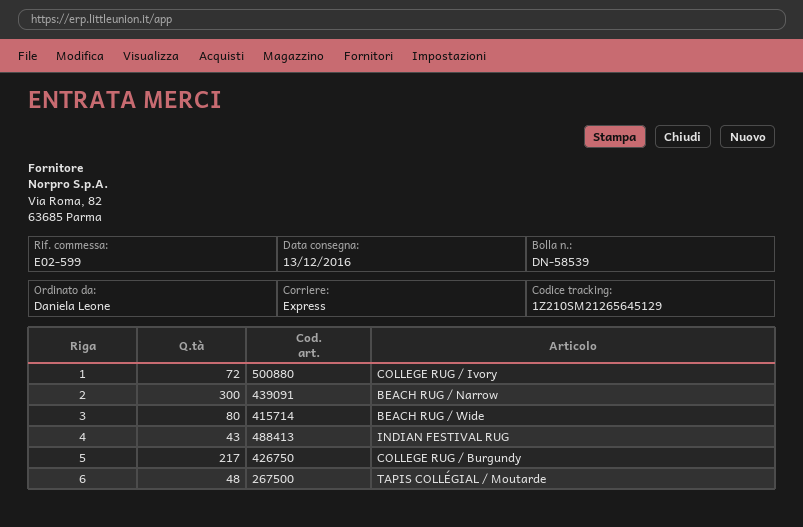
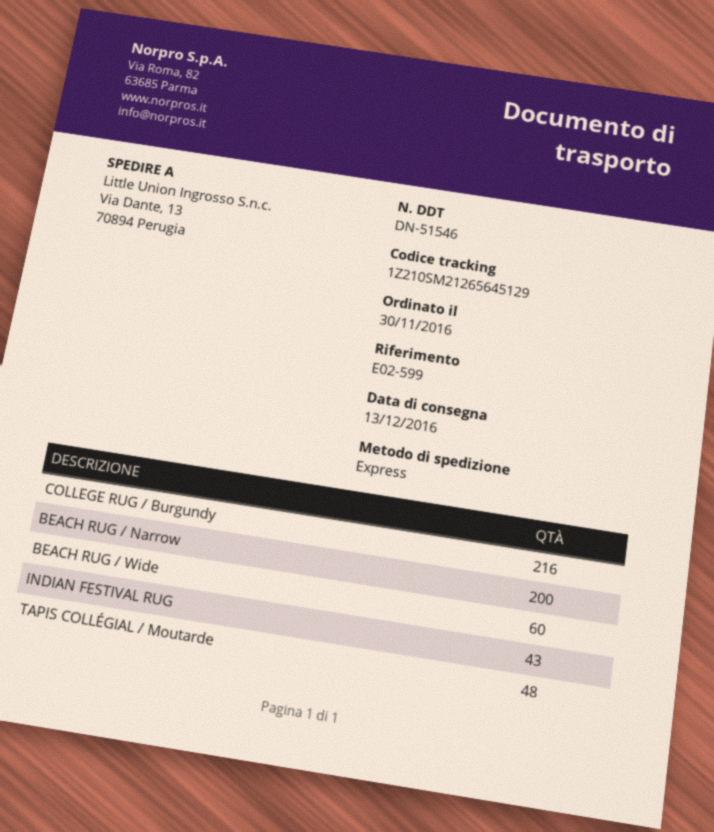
delivery note number: DN-58539 -> DN-51546
COLLEGE RUG / Ivory: 72 -> none
BEACH RUG / Narrow: 300 -> 200
BEACH RUG / Wide: 80 -> 60
COLLEGE RUG / Burgundy: 217 -> 216

